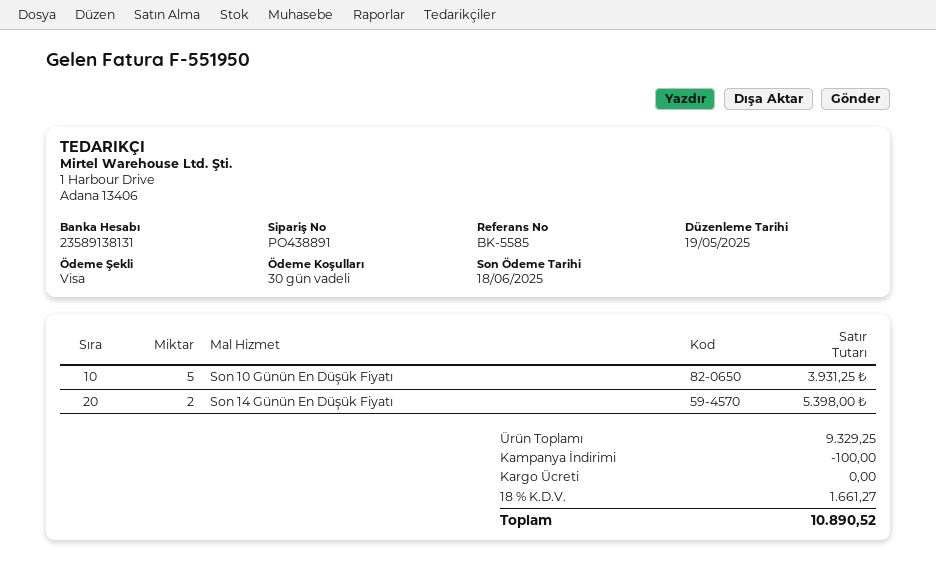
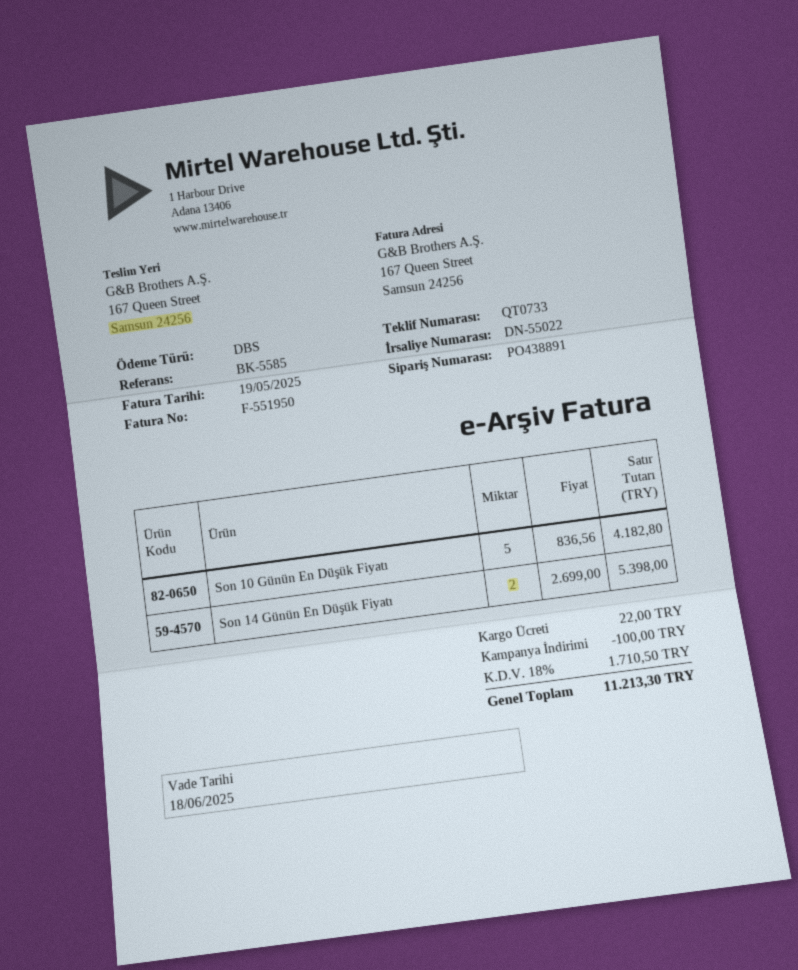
payment method: Visa -> direct debit
Son 10 Günün En Düşük Fiyatı: 5 for 3931.25 -> 5 for 4182.80
shipping: 0.00 -> 22.00
tax: 18% = 1661.27 -> 18% = 1710.50
total: 10890.52 -> 11213.30

